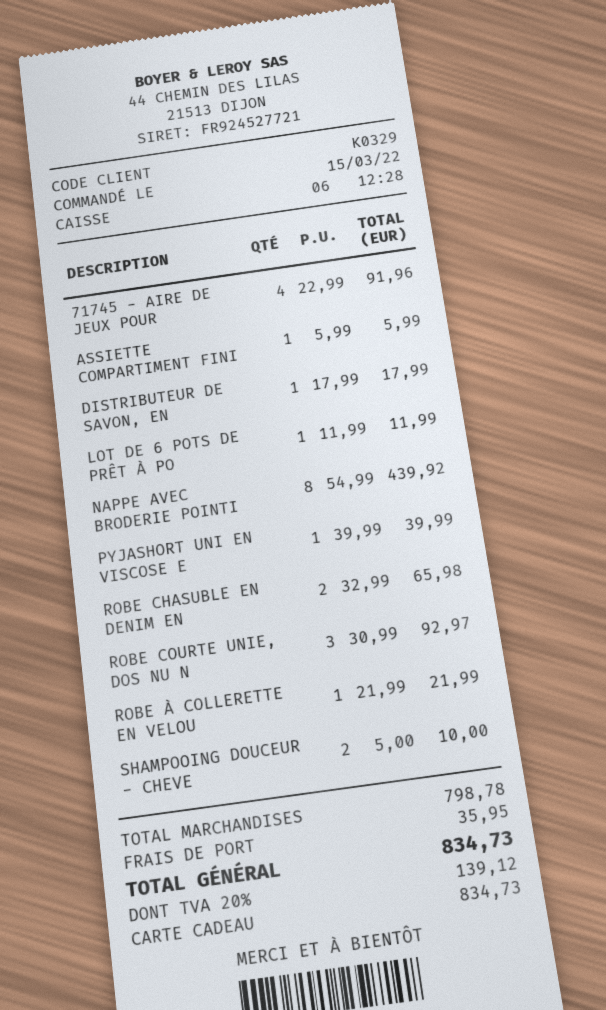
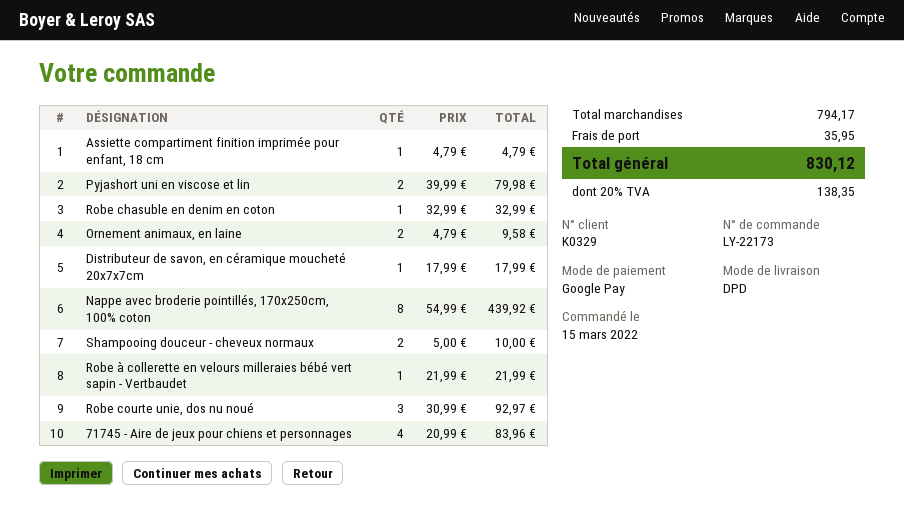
payment method: gift card -> Google Pay
71745 - AIRE DE JEUX POUR: 4 x 22.99 = 91.96 -> 4 x 20.99 = 83.96
ASSIETTE COMPARTIMENT FINI: 1 x 5.99 = 5.99 -> 1 x 4.79 = 4.79
LOT DE 6 POTS DE PRÊT À PO: 1 x 11.99 = 11.99 -> none
PYJASHORT UNI EN VISCOSE E: 1 x 39.99 = 39.99 -> 2 x 39.99 = 79.98
ROBE CHASUBLE EN DENIM EN: 2 x 32.99 = 65.98 -> 1 x 32.99 = 32.99
Ornement animaux, en laine: none -> 2 x 4.79 = 9.58
subtotal: 798.78 -> 794.17
tax: 20% = 139.12 -> 20% = 138.35
total: 834.73 -> 830.12

